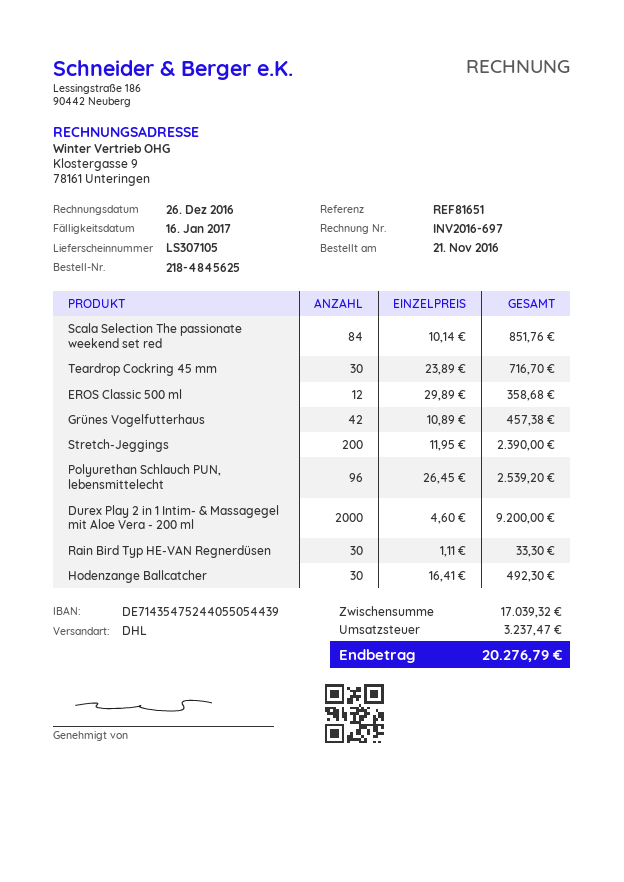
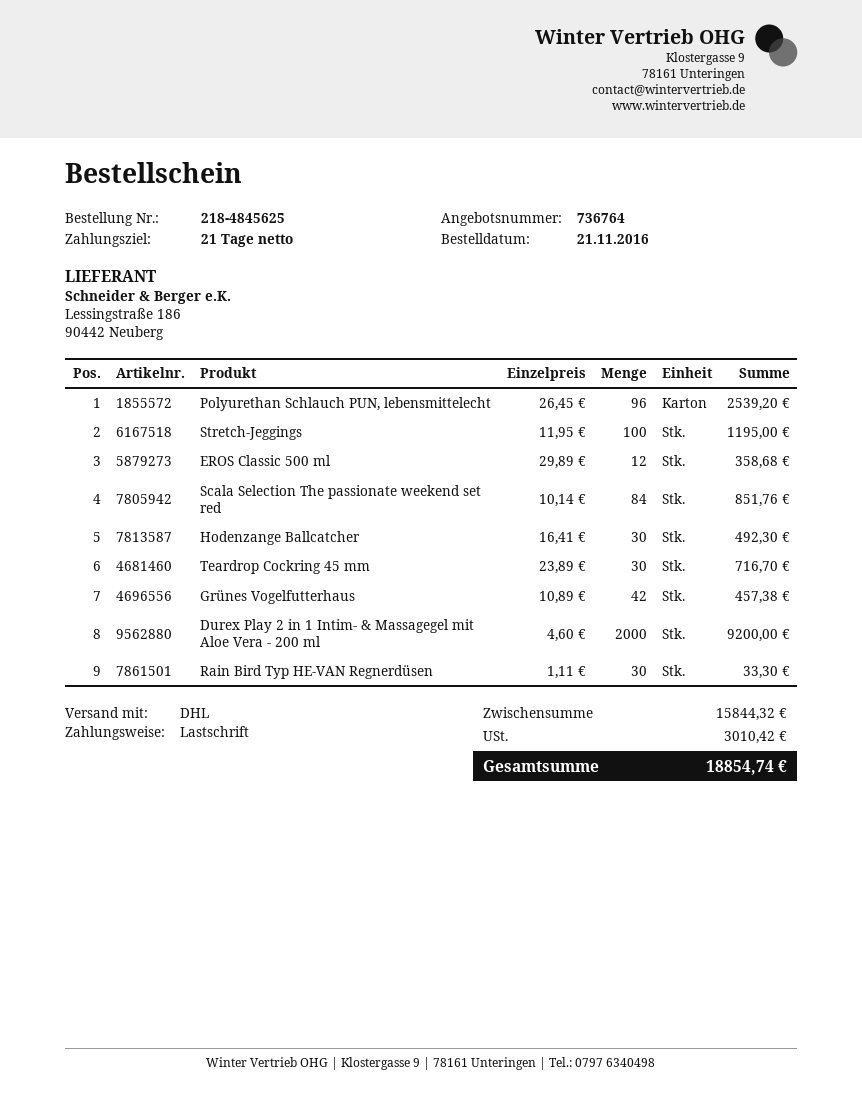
Stretch-Jeggings: 200 x 11.95 = 2390.00 -> 100 x 11.95 = 1195.00
subtotal: 17039.32 -> 15844.32
tax: 3237.47 -> 3010.42
total: 20276.79 -> 18854.74

